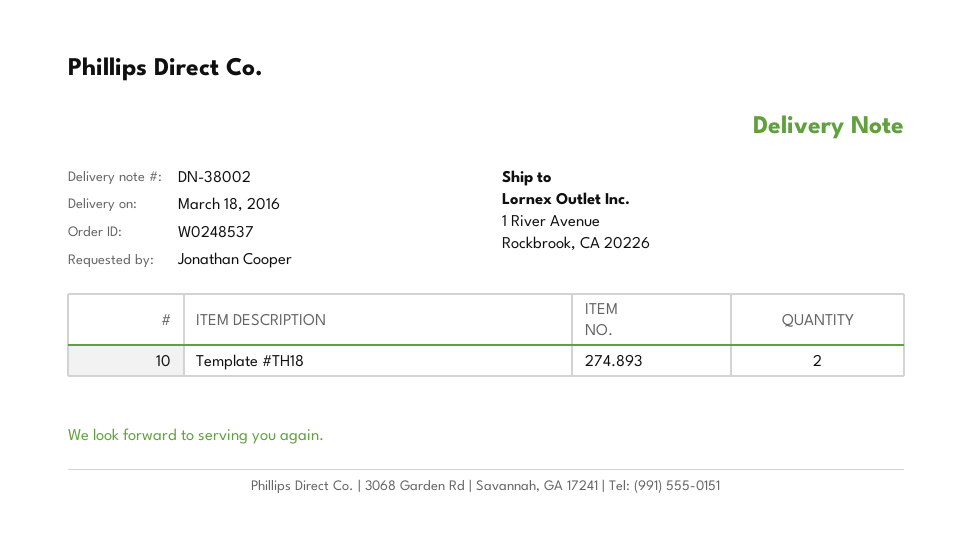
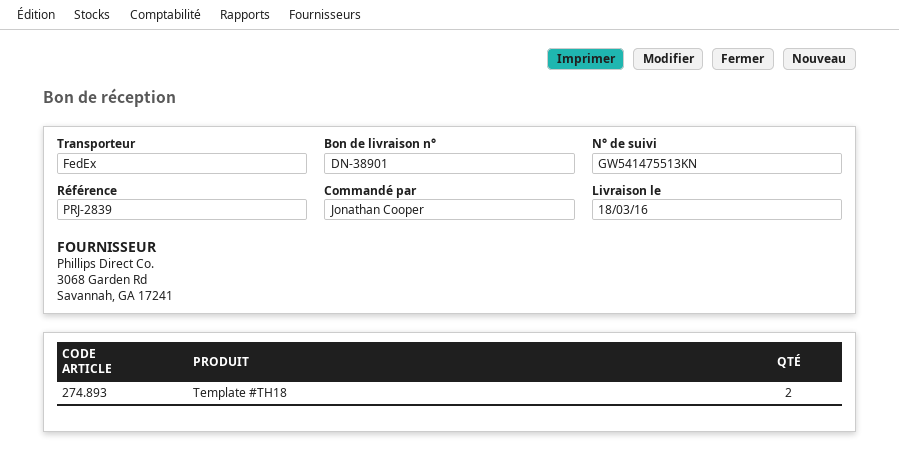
delivery note number: DN-38002 -> DN-38901

